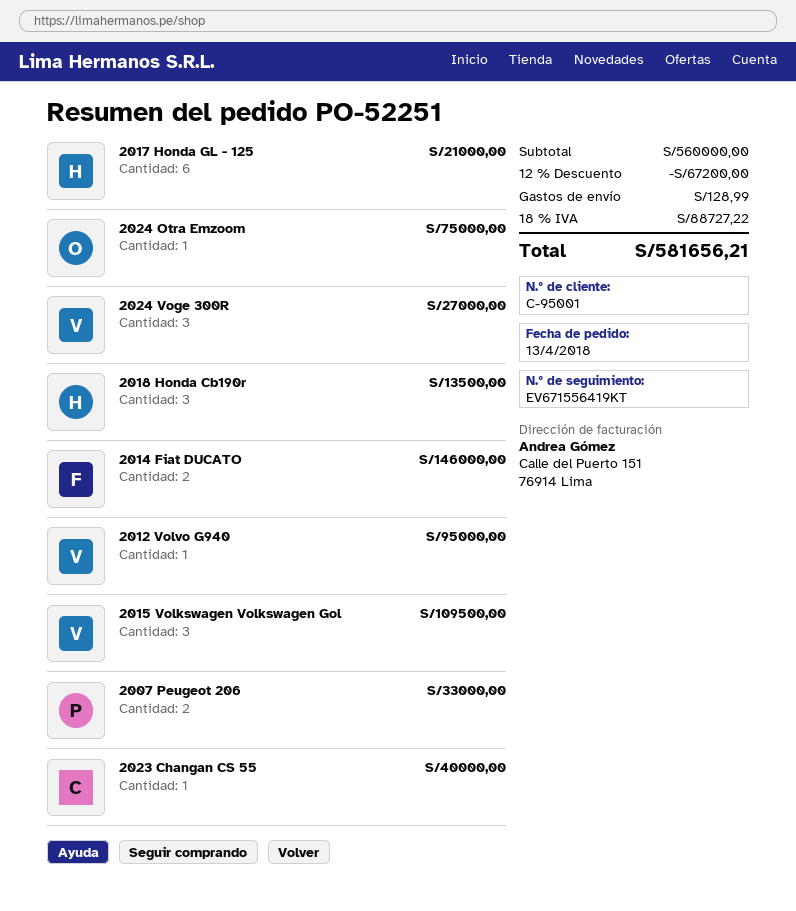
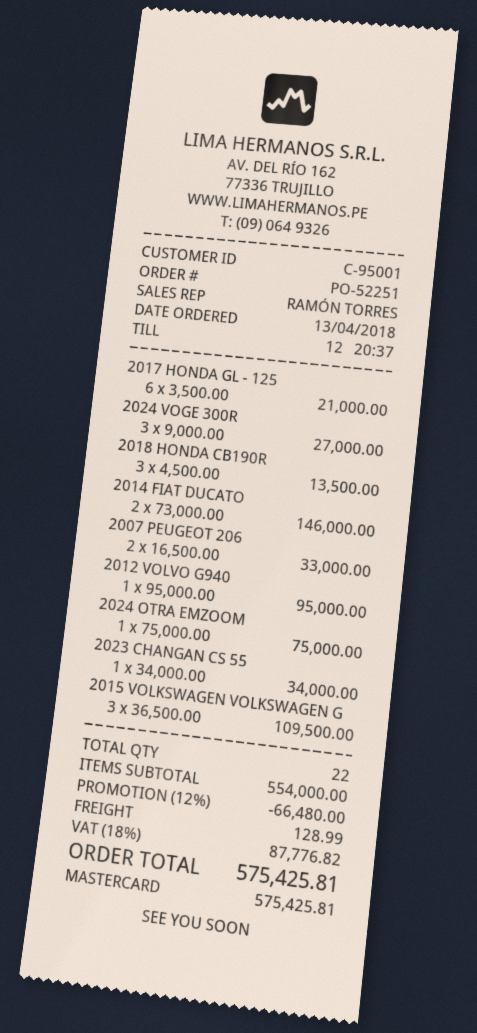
2023 Changan CS 55: 1 for 40000.00 -> 1 for 34000.00
subtotal: 560000.00 -> 554000.00
discount: 12% = 67200.00 -> 12% = 66480.00
tax: 18% = 88727.22 -> 18% = 87776.82
total: 581656.21 -> 575425.81

